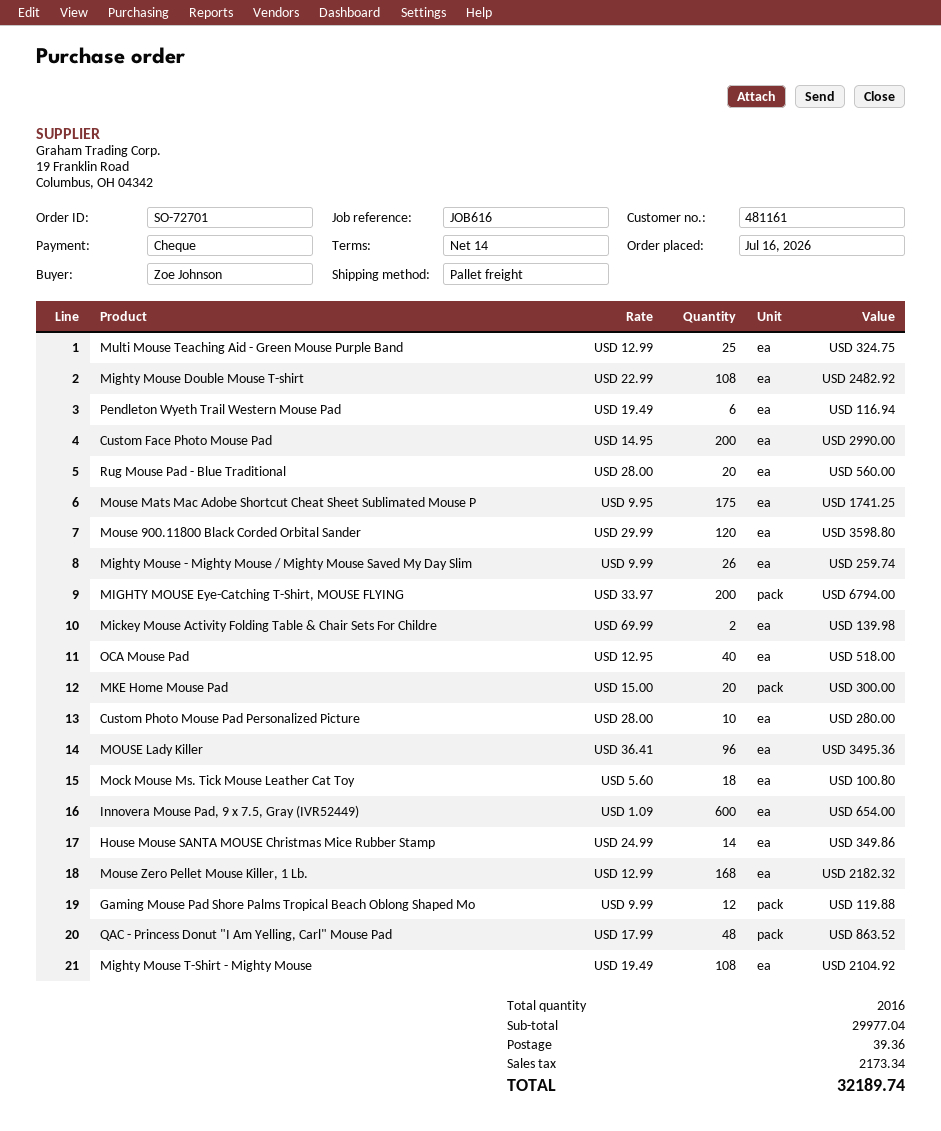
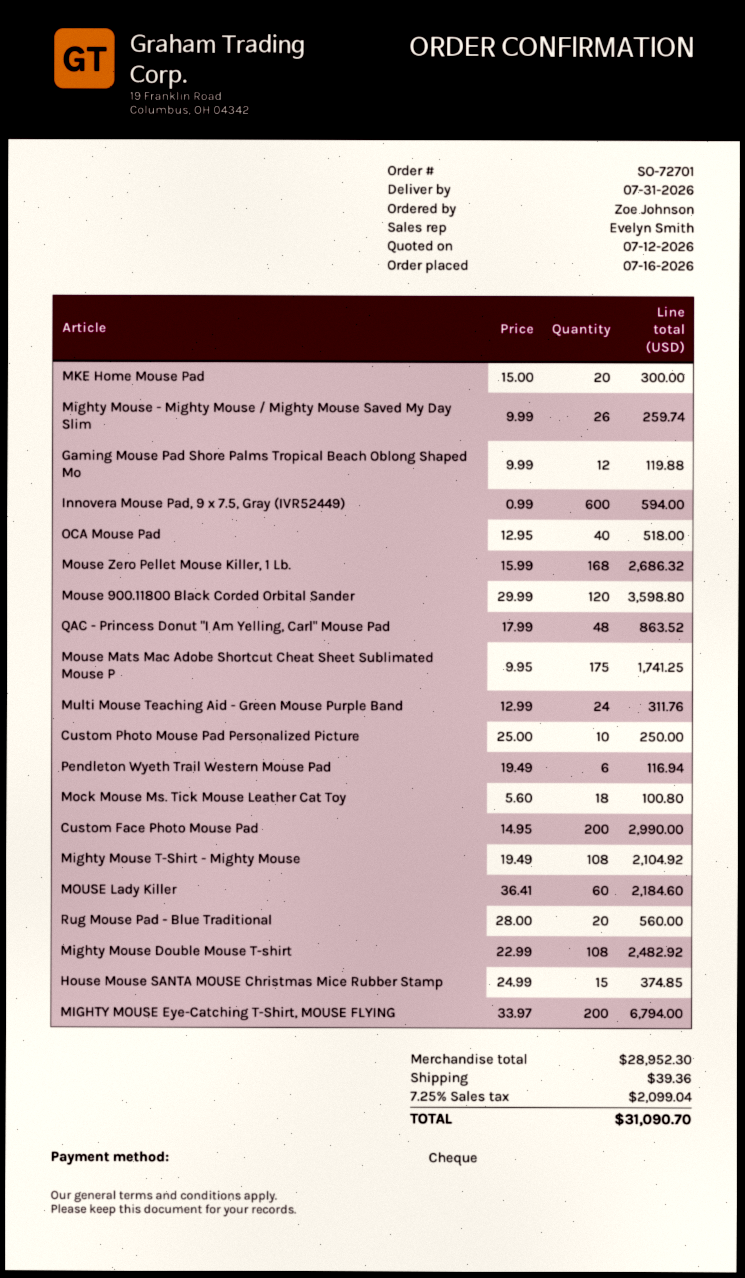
Multi Mouse Teaching Aid - Green Mouse Purple Band: 25 x 12.99 = 324.75 -> 24 x 12.99 = 311.76
Mickey Mouse Activity Folding Table & Chair Sets For Childre: 2 x 69.99 = 139.98 -> none
Custom Photo Mouse Pad Personalized Picture: 10 x 28.00 = 280.00 -> 10 x 25.00 = 250.00
MOUSE Lady Killer: 96 x 36.41 = 3495.36 -> 60 x 36.41 = 2184.60
Innovera Mouse Pad, 9 x 7.5, Gray (IVR52449): 600 x 1.09 = 654.00 -> 600 x 0.99 = 594.00
House Mouse SANTA MOUSE Christmas Mice Rubber Stamp: 14 x 24.99 = 349.86 -> 15 x 24.99 = 374.85
Mouse Zero Pellet Mouse Killer, 1 Lb.: 168 x 12.99 = 2182.32 -> 168 x 15.99 = 2686.32
subtotal: 29977.04 -> 28952.30
tax: 2173.34 -> 2099.04
total: 32189.74 -> 31090.70

